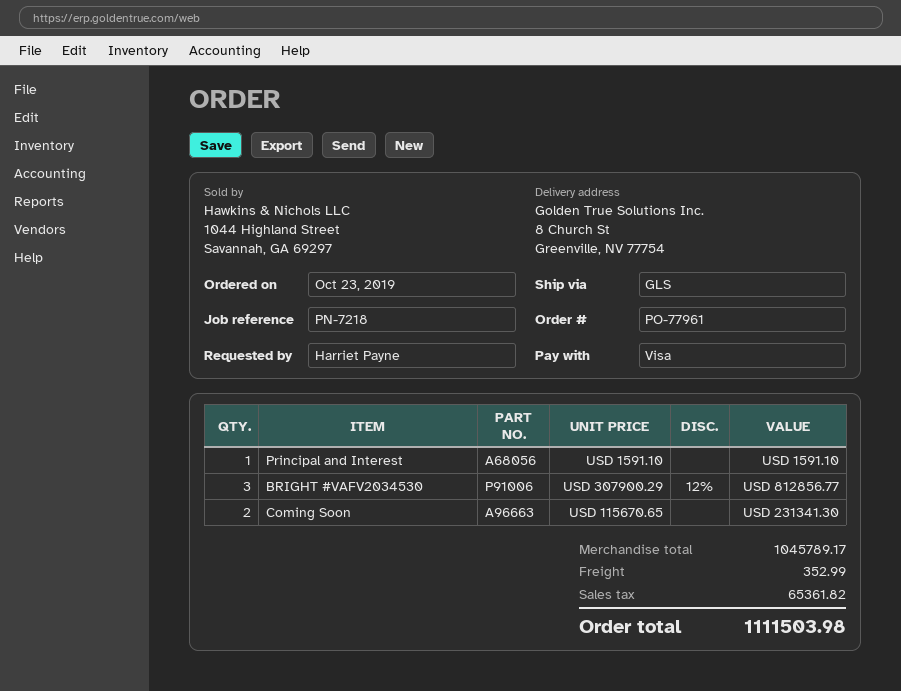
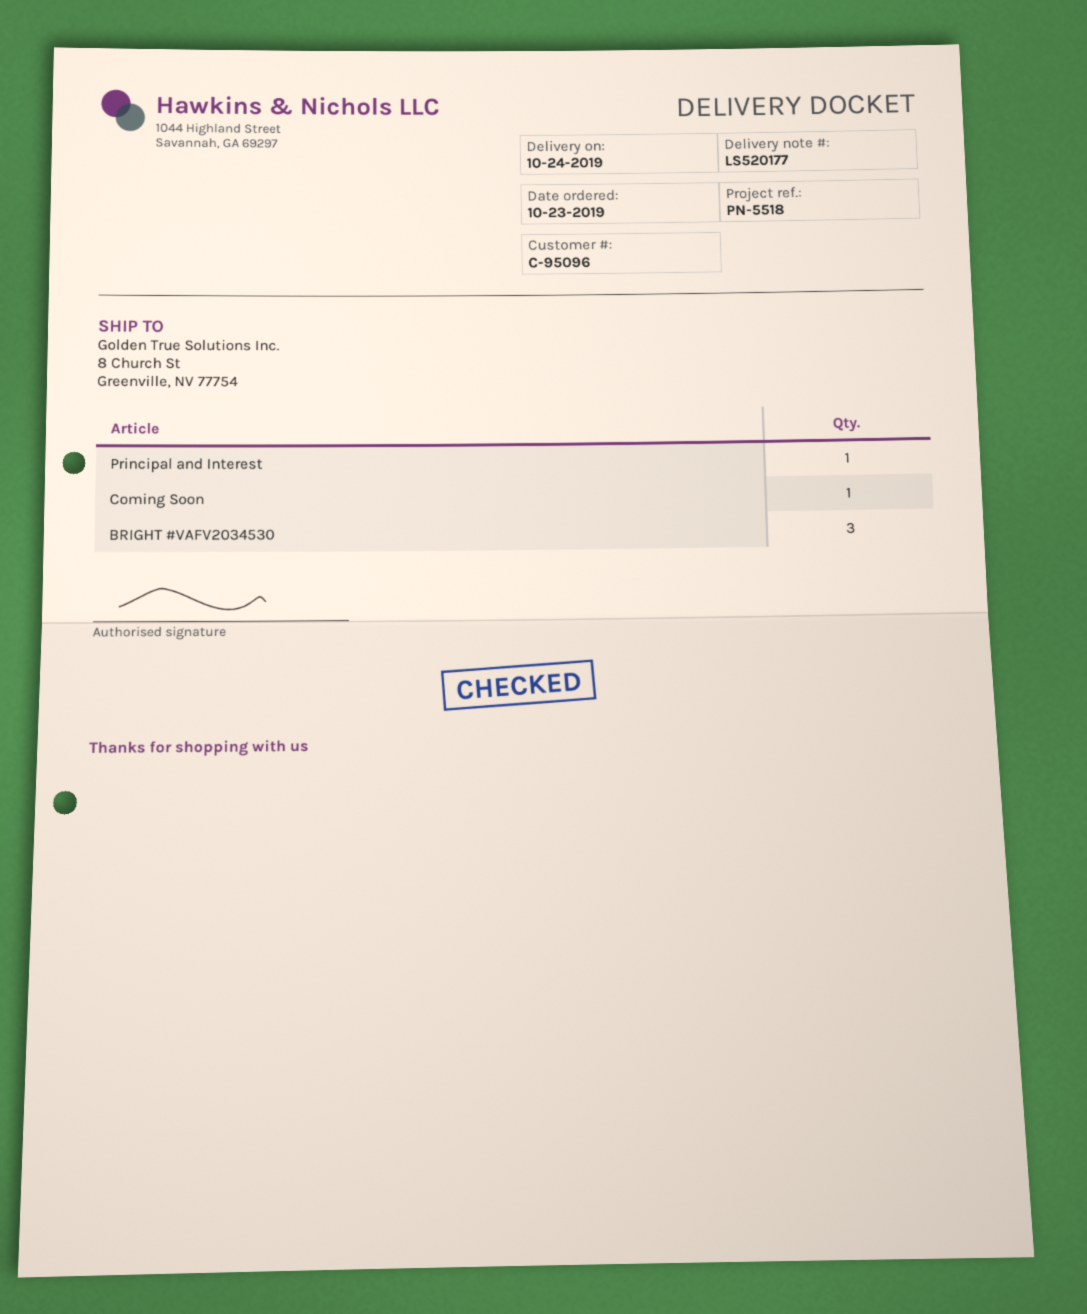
reference: PN-7218 -> PN-5518
Coming Soon: 2 -> 1

